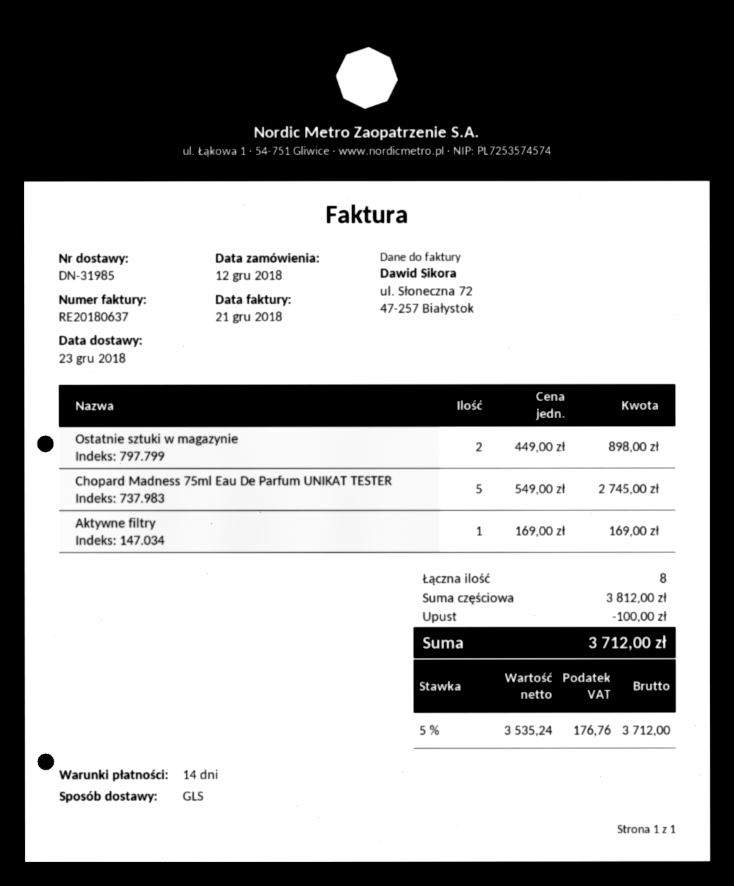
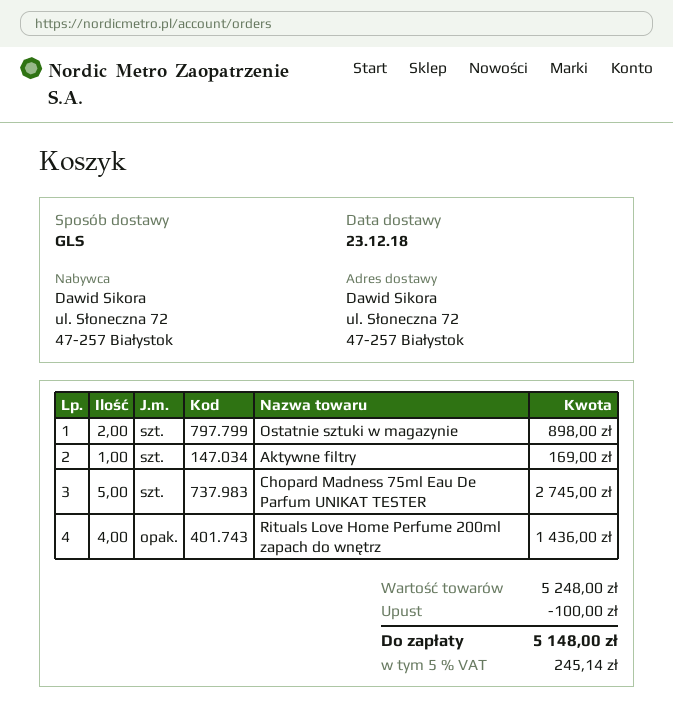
Rituals Love Home Perfume 200ml zapach do wnętrz: none -> 4 for 1436.00
subtotal: 3812.00 -> 5248.00
tax: 5% = 176.76 -> 5% = 245.14
total: 3712.00 -> 5148.00

